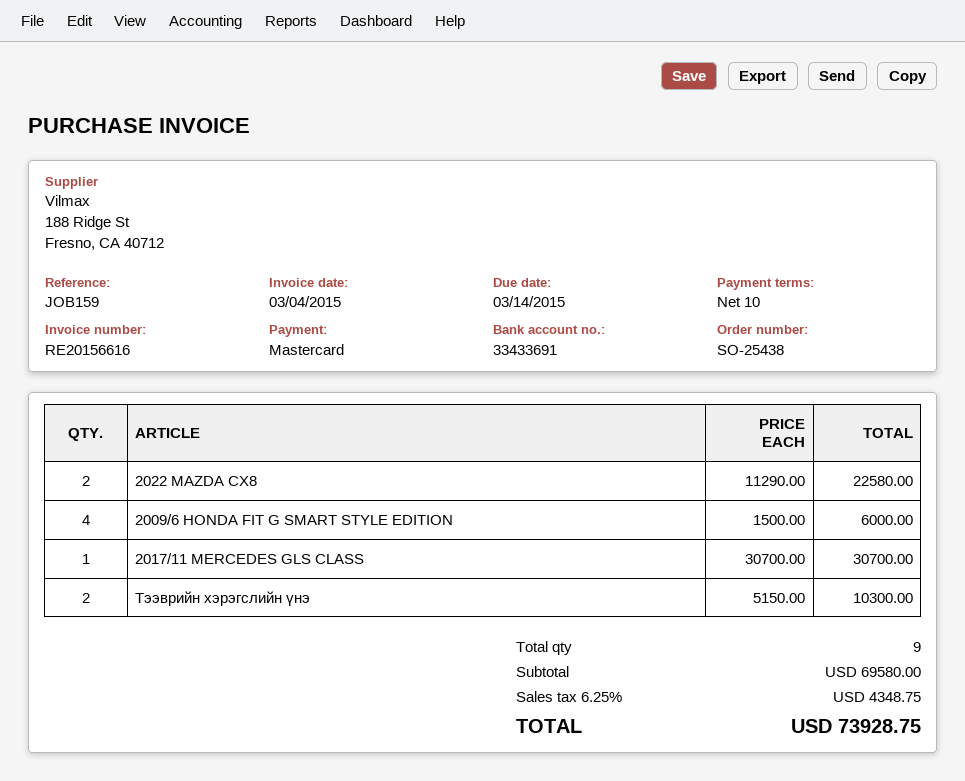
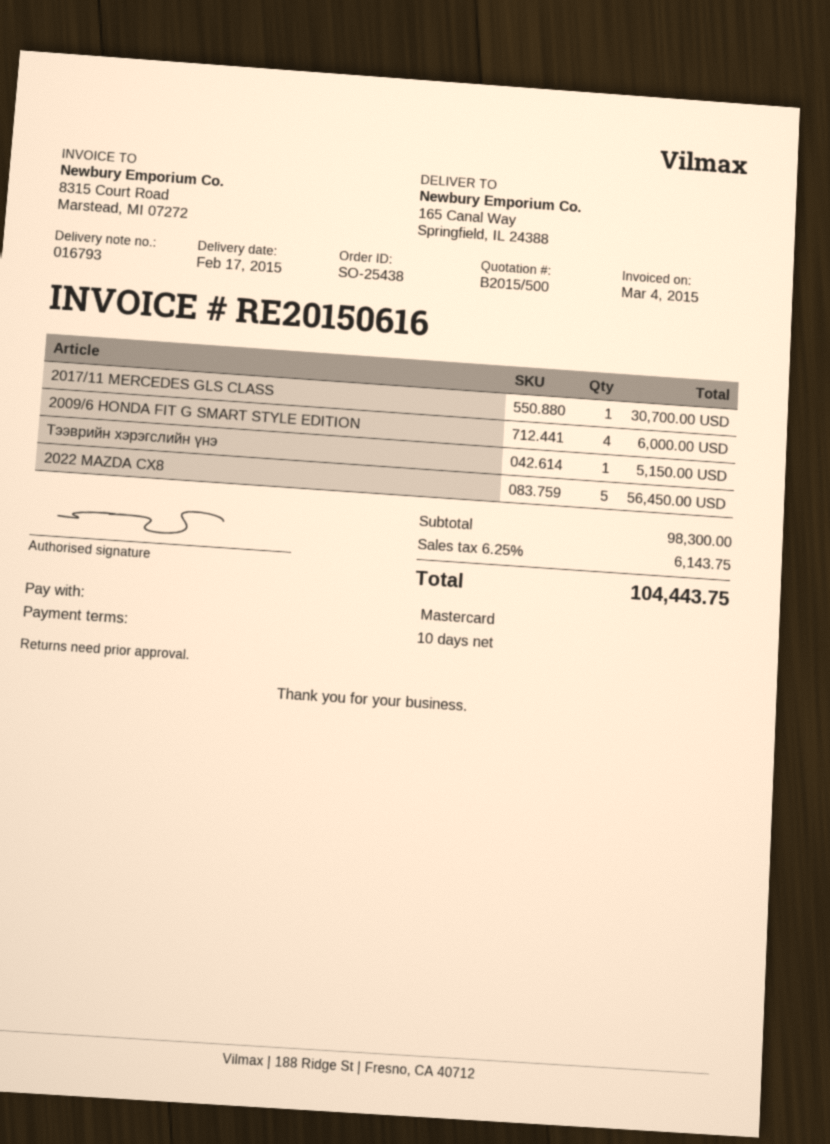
invoice number: RE20156616 -> RE20150616
2022 MAZDA CX8: 2 for 22580.00 -> 5 for 56450.00
Тээврийн хэрэгслийн үнэ: 2 for 10300.00 -> 1 for 5150.00
subtotal: 69580.00 -> 98300.00
tax: 6.25% = 4348.75 -> 6.25% = 6143.75
total: 73928.75 -> 104443.75

